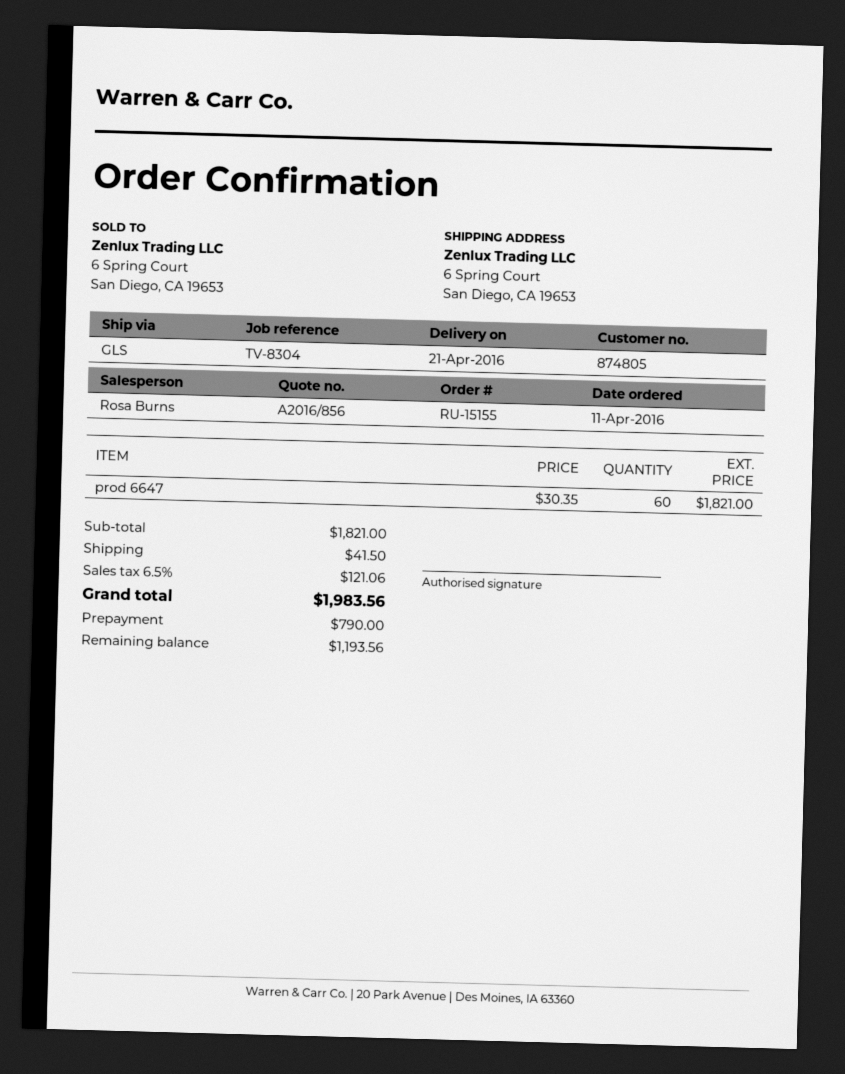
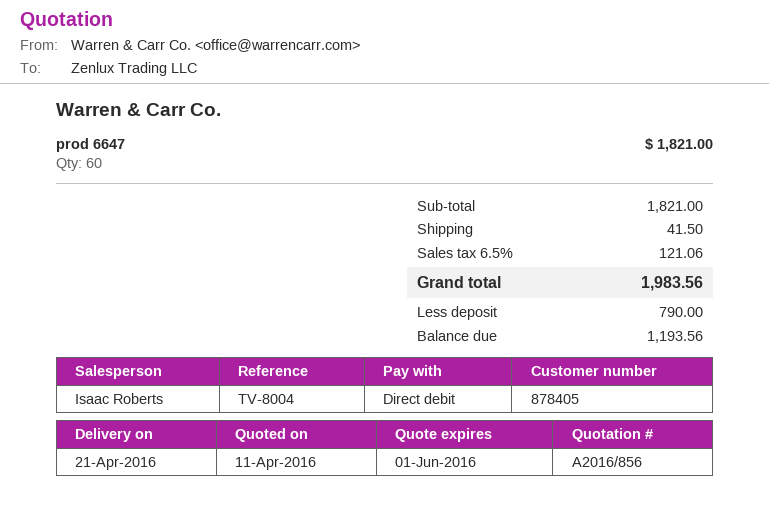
customer number: 874805 -> 878405
reference: TV-8304 -> TV-8004
sales rep: Rosa Burns -> Isaac Roberts

